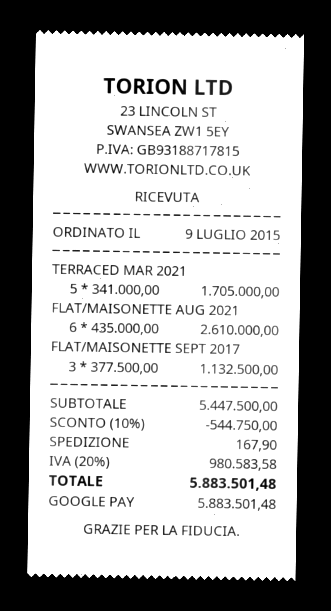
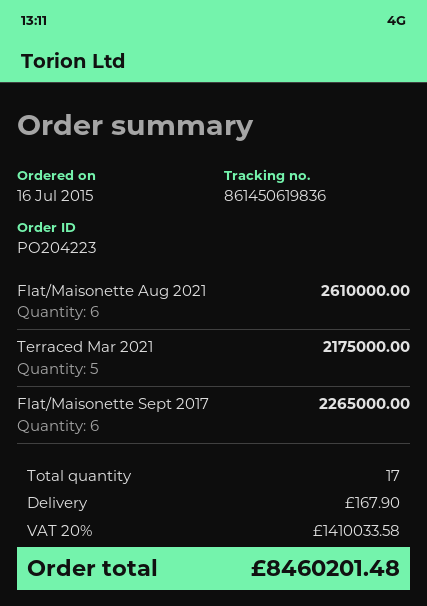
order date: 2015-07-09 -> 2015-07-16
TERRACED MAR 2021: 5 for 1705000.00 -> 5 for 2175000.00
FLAT/MAISONETTE SEPT 2017: 3 for 1132500.00 -> 6 for 2265000.00
discount: 10% = 544750.00 -> none
tax: 20% = 980583.58 -> 20% = 1410033.58
total: 5883501.48 -> 8460201.48

